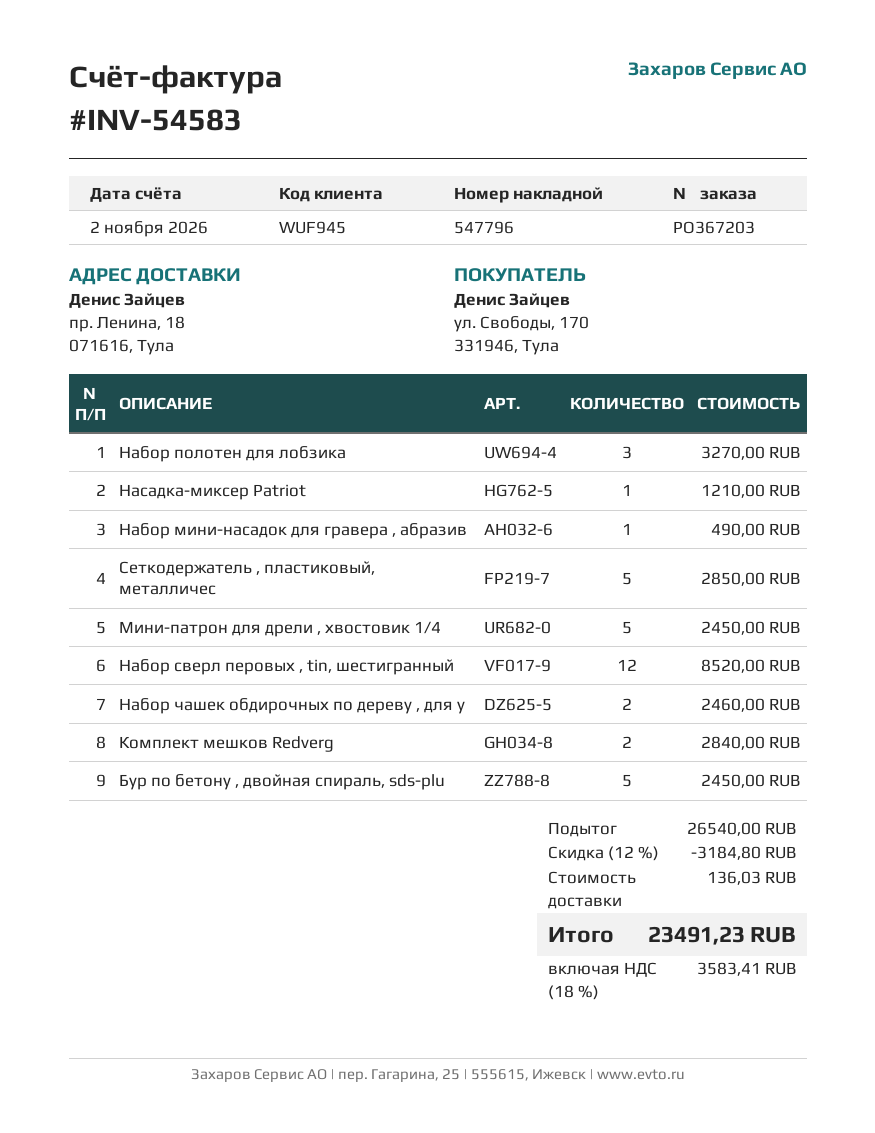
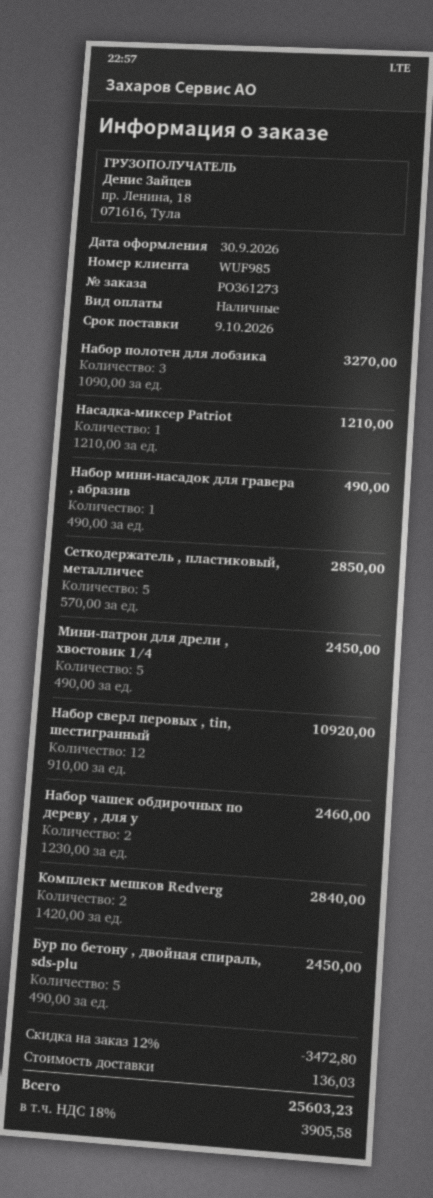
order number: PO367203 -> PO361273
customer number: WUF945 -> WUF985
Набор сверл перовых , tin, шестигранный: 12 for 8520.00 -> 12 for 10920.00
discount: 12% = 3184.80 -> 12% = 3472.80
tax: 18% = 3583.41 -> 18% = 3905.58
total: 23491.23 -> 25603.23

